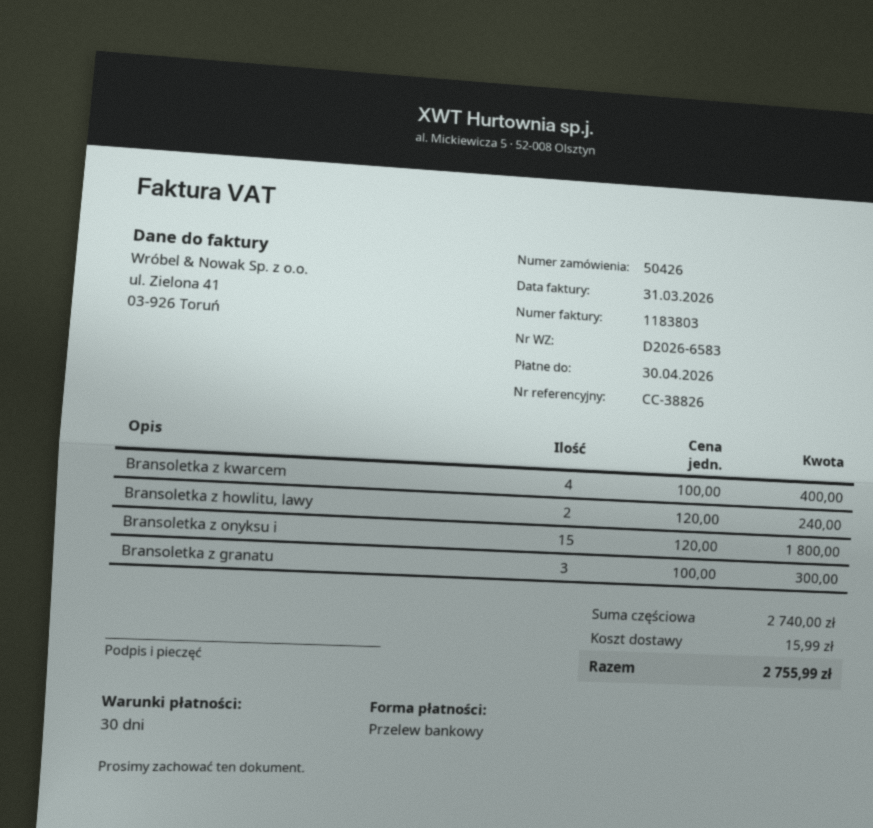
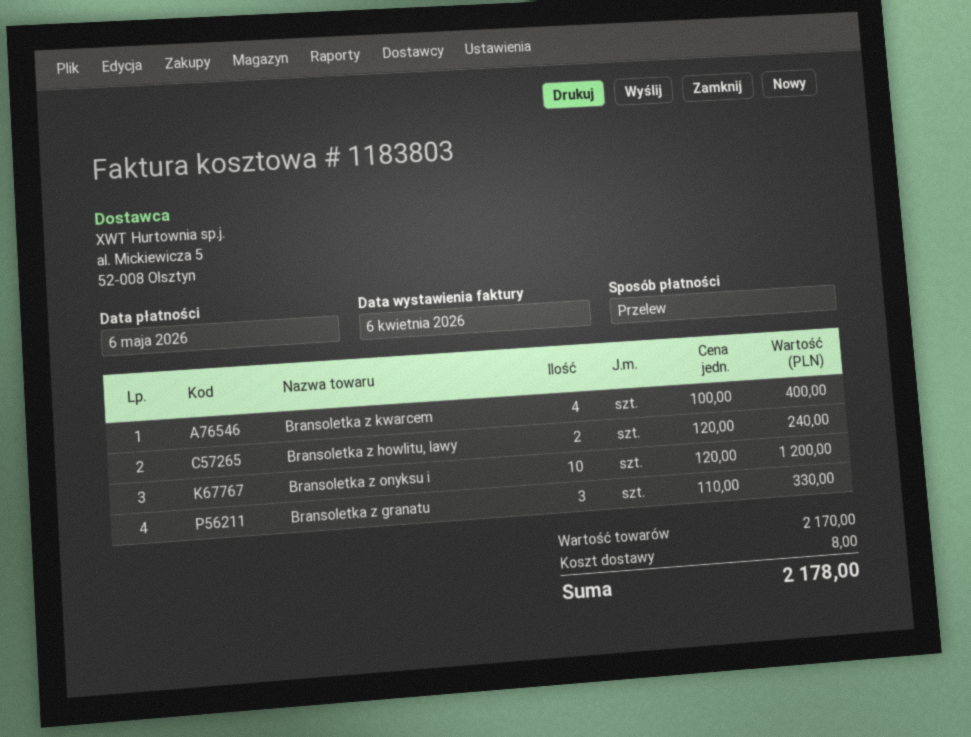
invoice date: 2026-03-31 -> 2026-04-06
due date: 2026-04-30 -> 2026-05-06
Bransoletka z onyksu i: 15 x 120.00 = 1800.00 -> 10 x 120.00 = 1200.00
Bransoletka z granatu: 3 x 100.00 = 300.00 -> 3 x 110.00 = 330.00
subtotal: 2740.00 -> 2170.00
shipping: 15.99 -> 8.00
total: 2755.99 -> 2178.00

